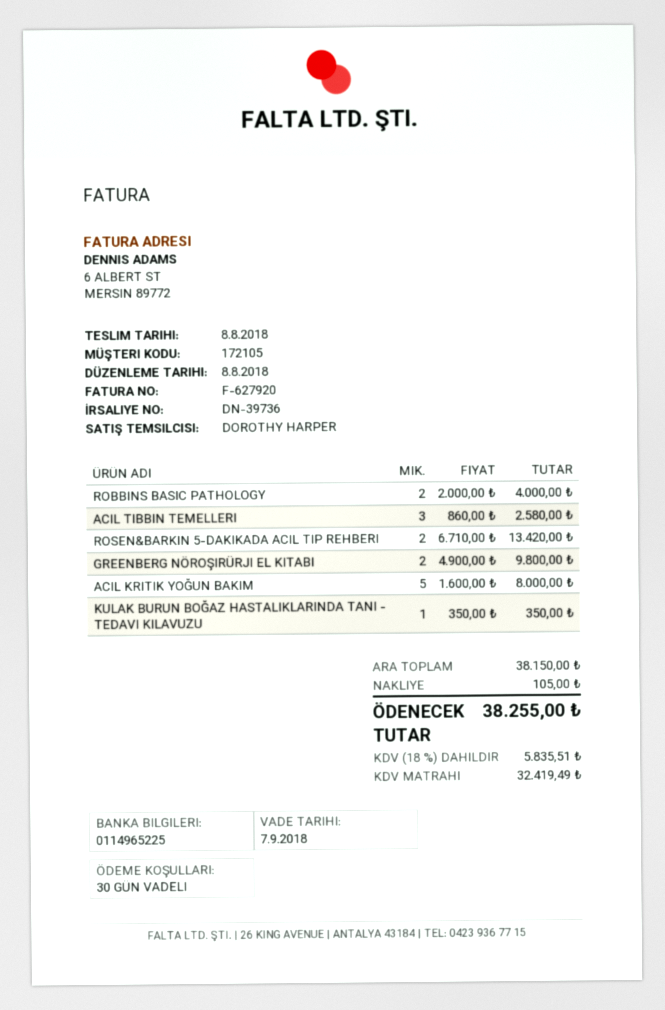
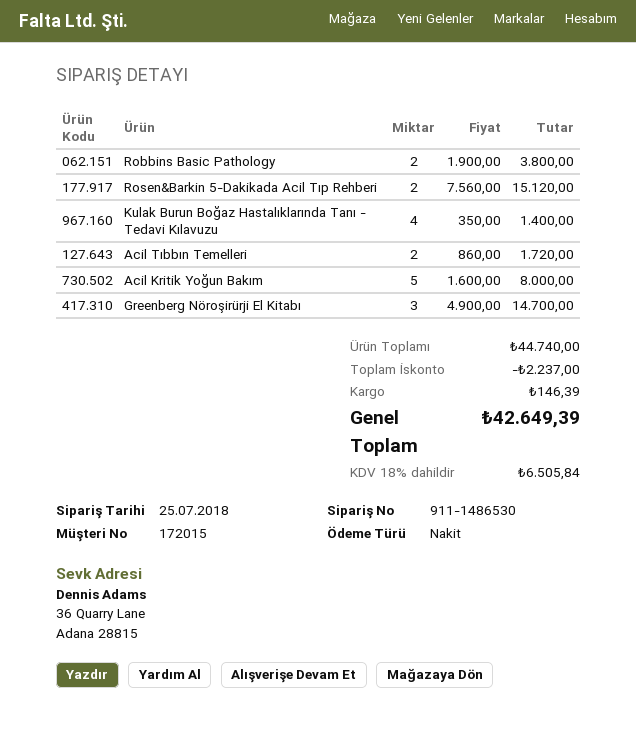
customer number: 172105 -> 172015
ROBBINS BASIC PATHOLOGY: 2 x 2000.00 = 4000.00 -> 2 x 1900.00 = 3800.00
ACIL TIBBIN TEMELLERI: 3 x 860.00 = 2580.00 -> 2 x 860.00 = 1720.00
ROSEN&BARKIN 5-DAKIKADA ACIL TIP REHBERI: 2 x 6710.00 = 13420.00 -> 2 x 7560.00 = 15120.00
GREENBERG NÖROŞIRÜRJI EL KITABI: 2 x 4900.00 = 9800.00 -> 3 x 4900.00 = 14700.00
KULAK BURUN BOĞAZ HASTALIKLARINDA TANI - TEDAVI KILAVUZU: 1 x 350.00 = 350.00 -> 4 x 350.00 = 1400.00
subtotal: 38150.00 -> 44740.00
discount: none -> 2237.00
shipping: 105.00 -> 146.39
tax: 18% = 5835.51 -> 18% = 6505.84
total: 38255.00 -> 42649.39

